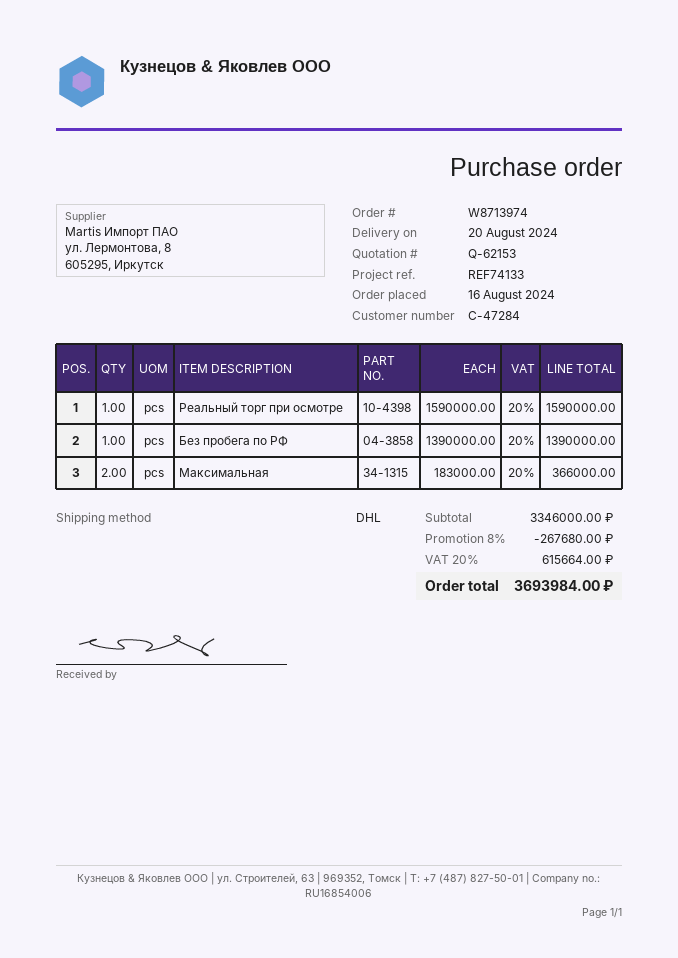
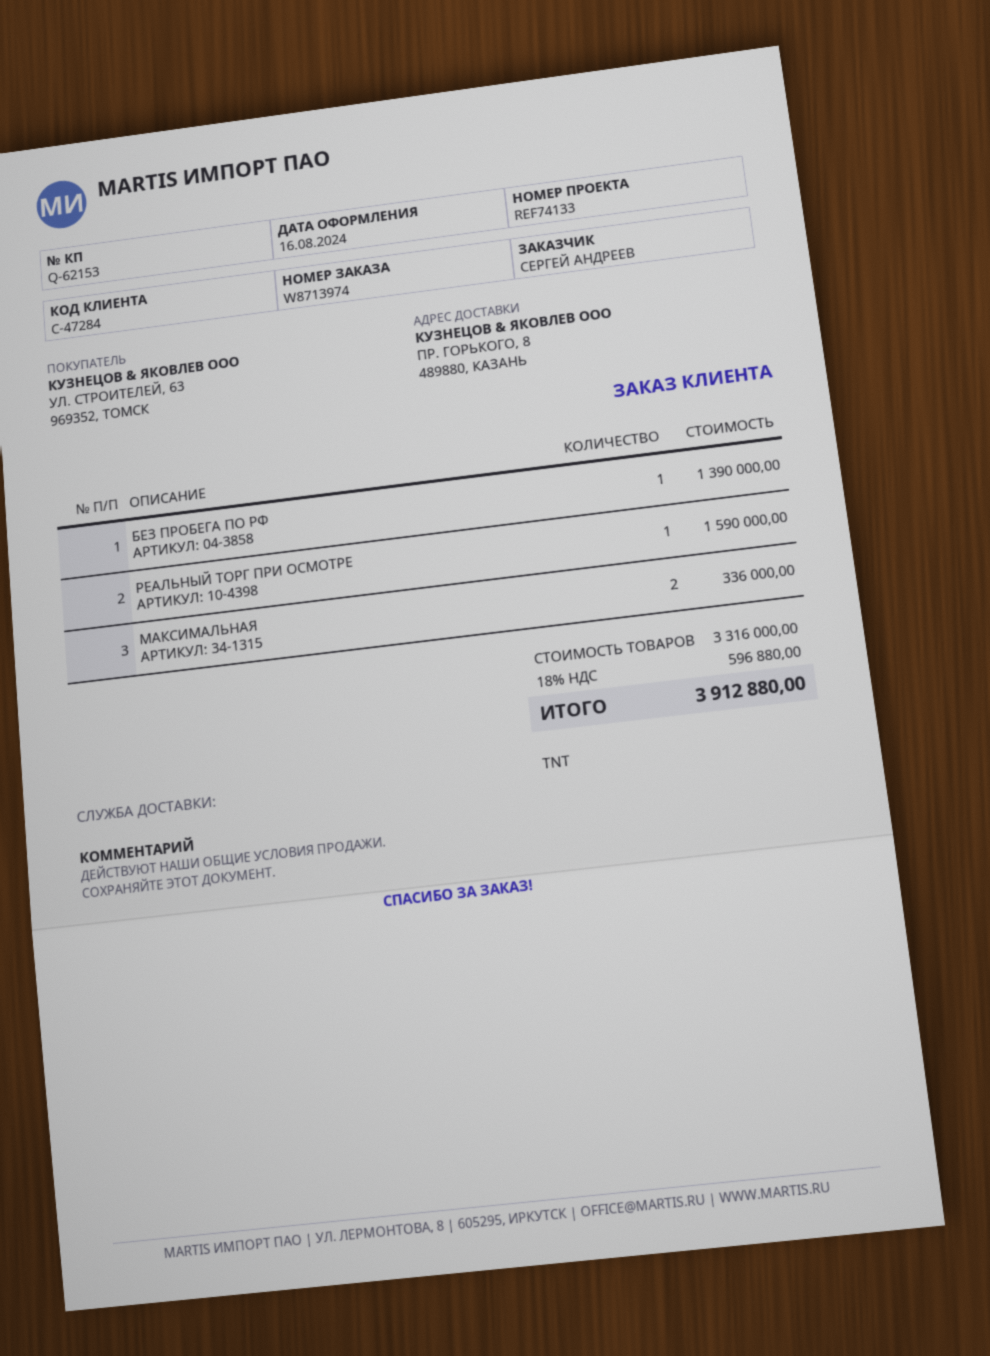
shipping method: DHL -> TNT
Максимальная: 2 for 366000.00 -> 2 for 336000.00
subtotal: 3346000.00 -> 3316000.00
discount: 8% = 267680.00 -> none
tax: 20% = 615664.00 -> 18% = 596880.00
total: 3693984.00 -> 3912880.00

